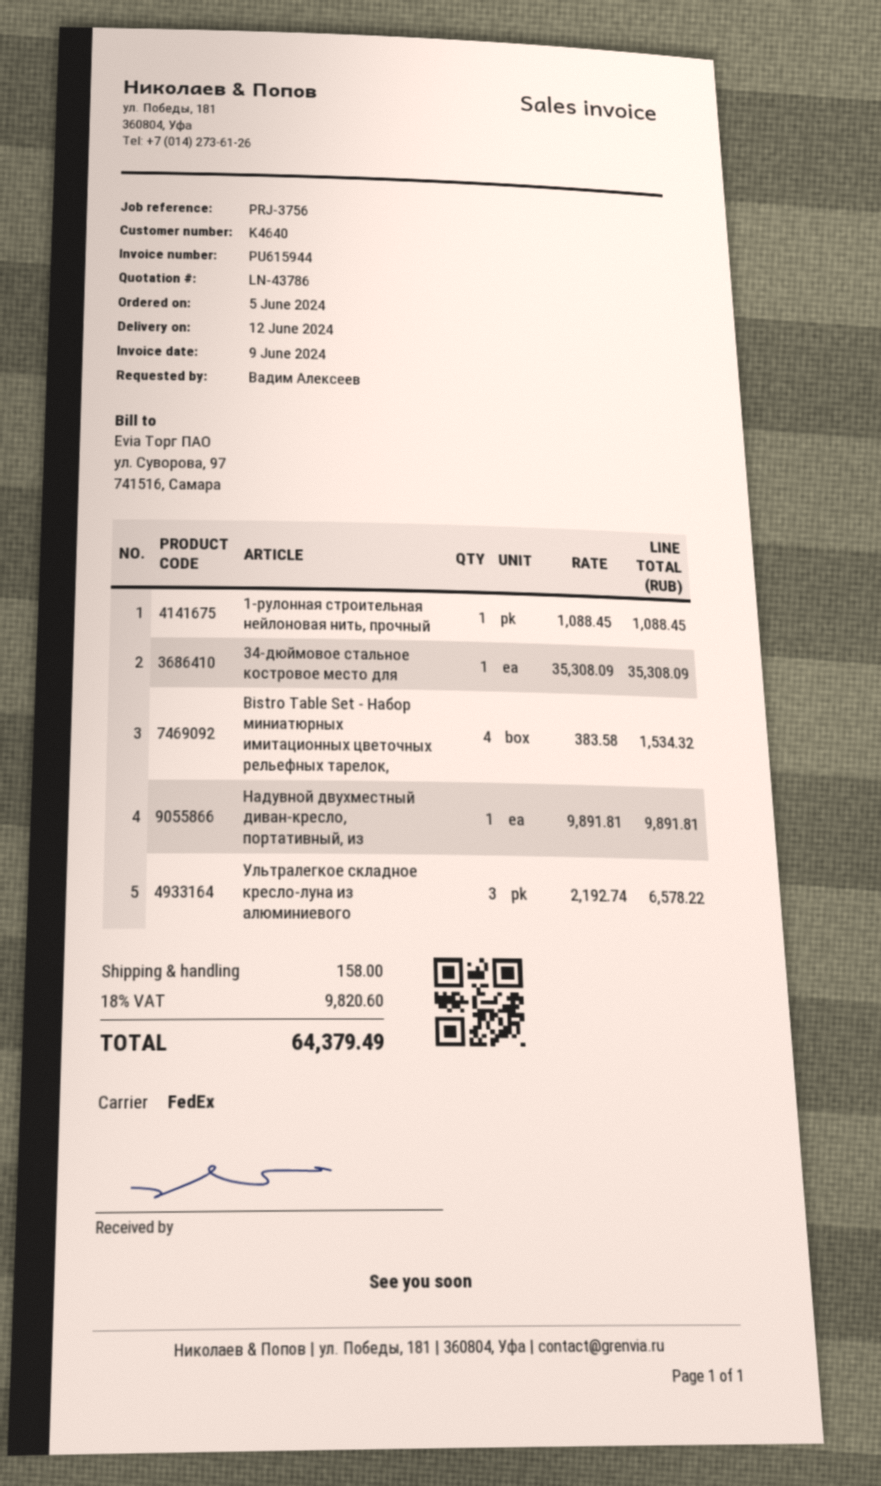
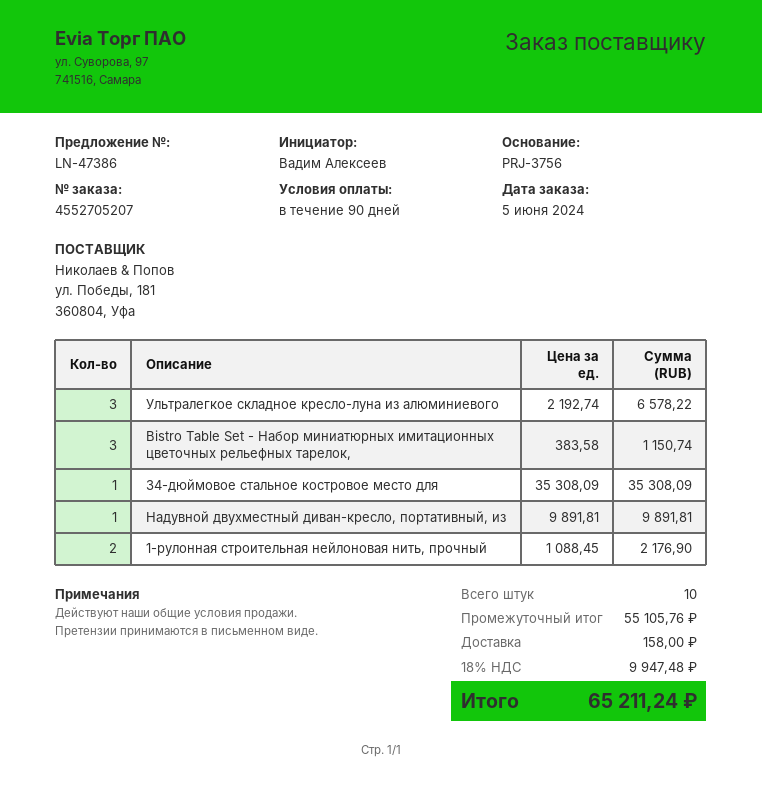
quote number: LN-43786 -> LN-47386
1-рулонная строительная нейлоновая нить, прочный: 1 x 1088.45 = 1088.45 -> 2 x 1088.45 = 2176.90
Bistro Table Set - Набор миниатюрных имитационных цветочных рельефных тарелок,: 4 x 383.58 = 1534.32 -> 3 x 383.58 = 1150.74
tax: 18% = 9820.60 -> 18% = 9947.48
total: 64379.49 -> 65211.24

